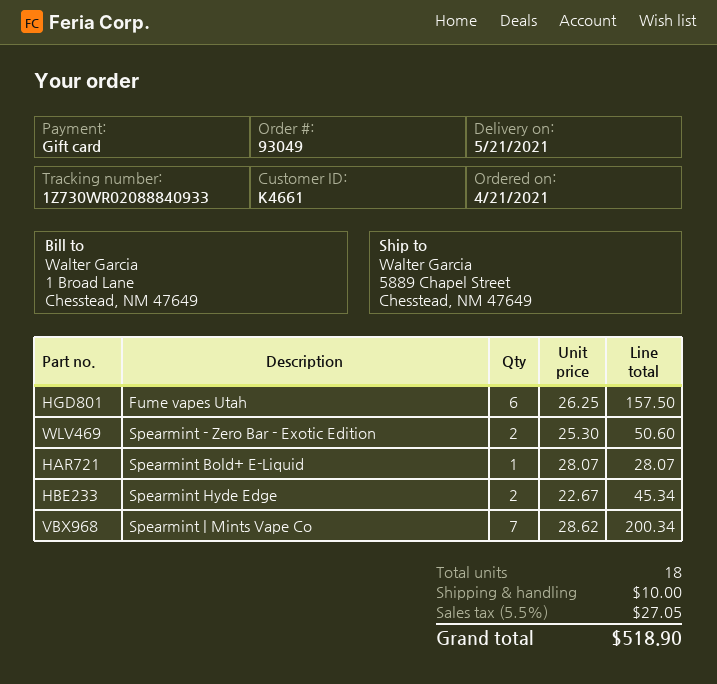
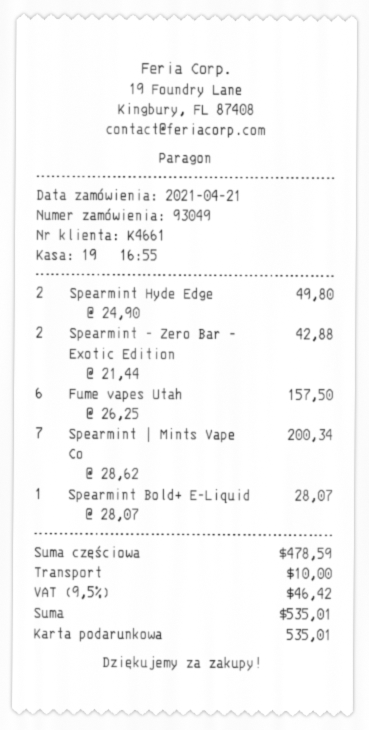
Spearmint - Zero Bar - Exotic Edition: 2 x 25.30 = 50.60 -> 2 x 21.44 = 42.88
Spearmint Hyde Edge: 2 x 22.67 = 45.34 -> 2 x 24.90 = 49.80
tax: 5.5% = 27.05 -> 9.5% = 46.42
total: 518.90 -> 535.01

